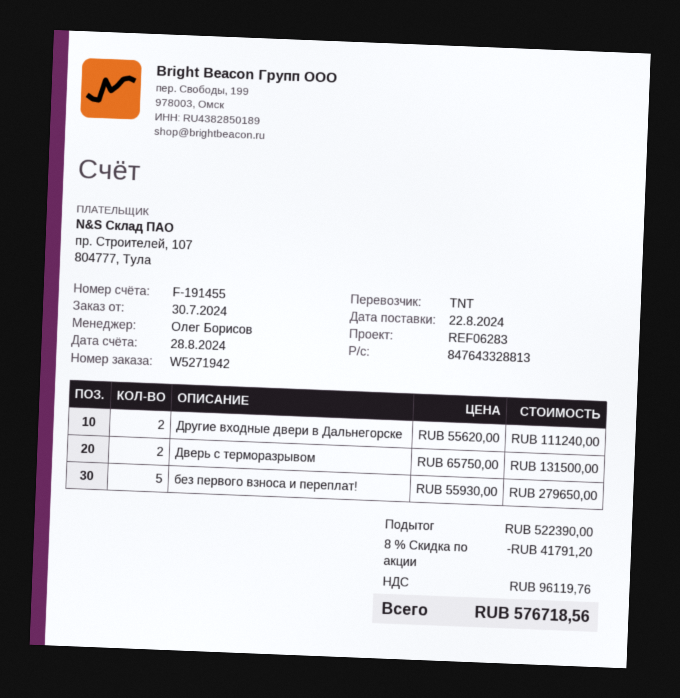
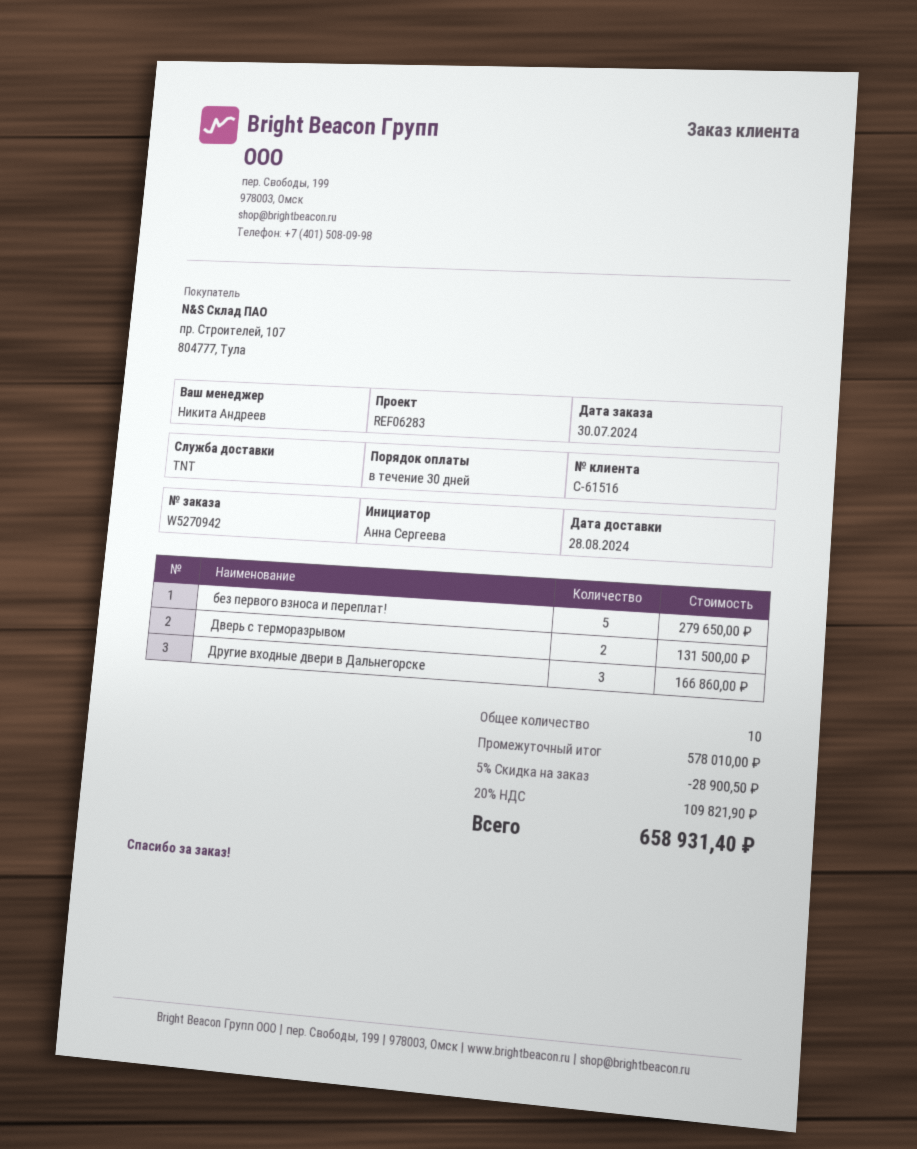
order number: W5271942 -> W5270942
delivery date: 2024-08-22 -> 2024-08-28
sales rep: Олег Борисов -> Никита Андреев
Другие входные двери в Дальнегорске: 2 for 111240.00 -> 3 for 166860.00
subtotal: 522390.00 -> 578010.00
discount: 8% = 41791.20 -> 5% = 28900.50
tax: 96119.76 -> 109821.90
total: 576718.56 -> 658931.40

